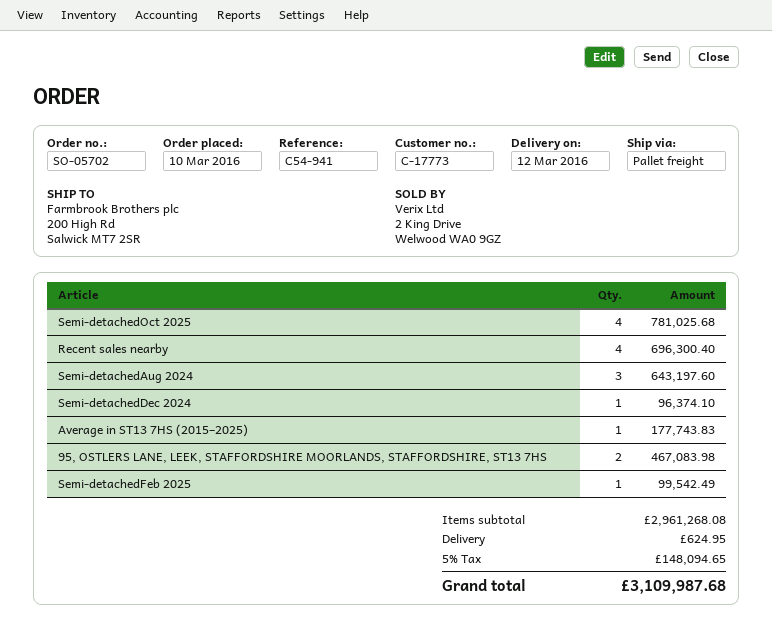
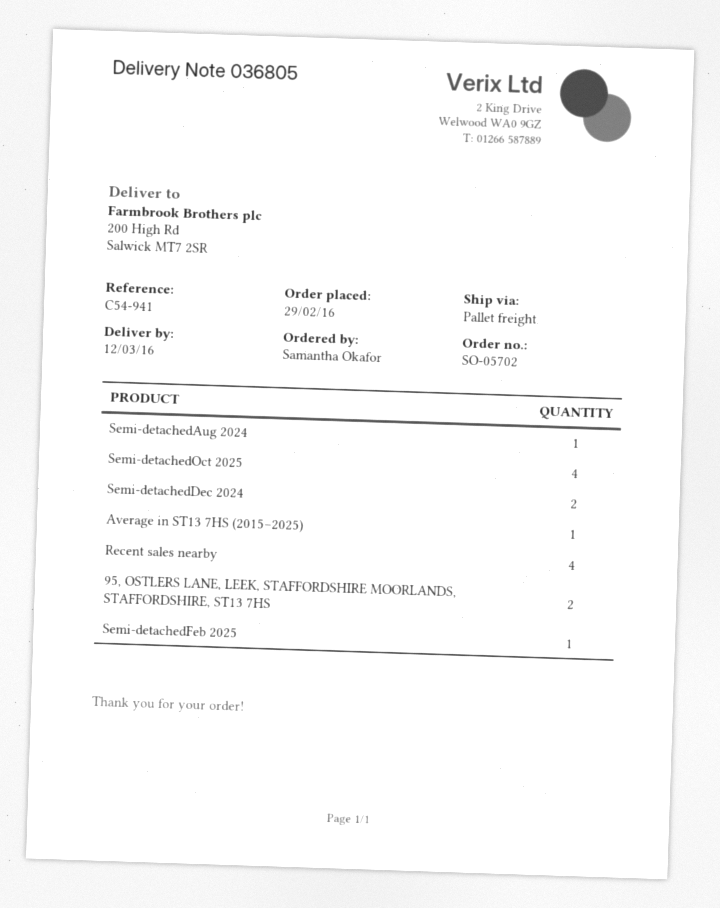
order date: 2016-03-10 -> 2016-02-29
Semi-detachedAug 2024: 3 -> 1
Semi-detachedDec 2024: 1 -> 2

